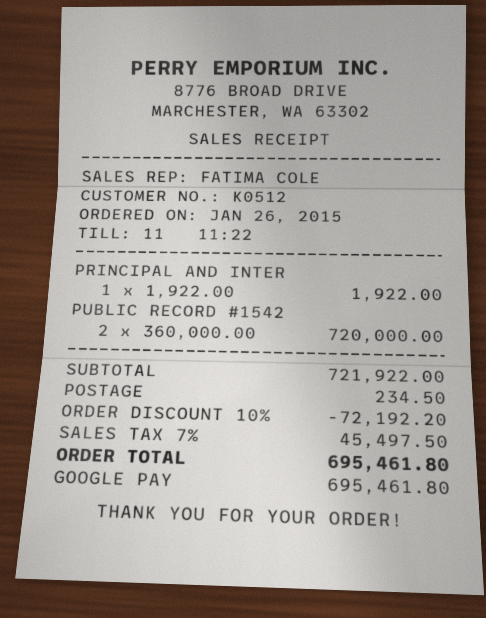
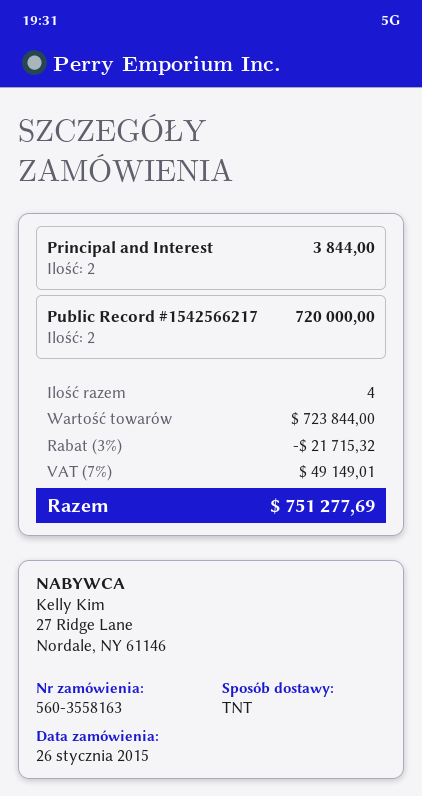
PRINCIPAL AND INTER: 1 for 1922.00 -> 2 for 3844.00
subtotal: 721922.00 -> 723844.00
discount: 10% = 72192.20 -> 3% = 21715.32
shipping: 234.50 -> none
tax: 7% = 45497.50 -> 7% = 49149.01
total: 695461.80 -> 751277.69

